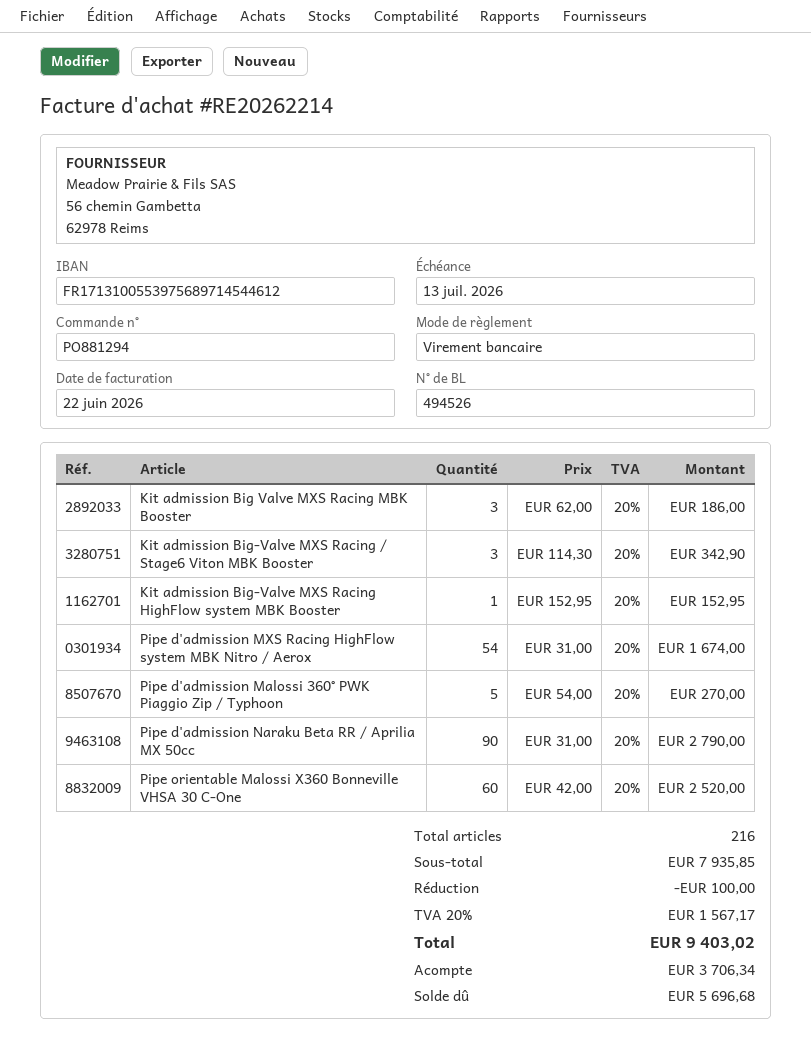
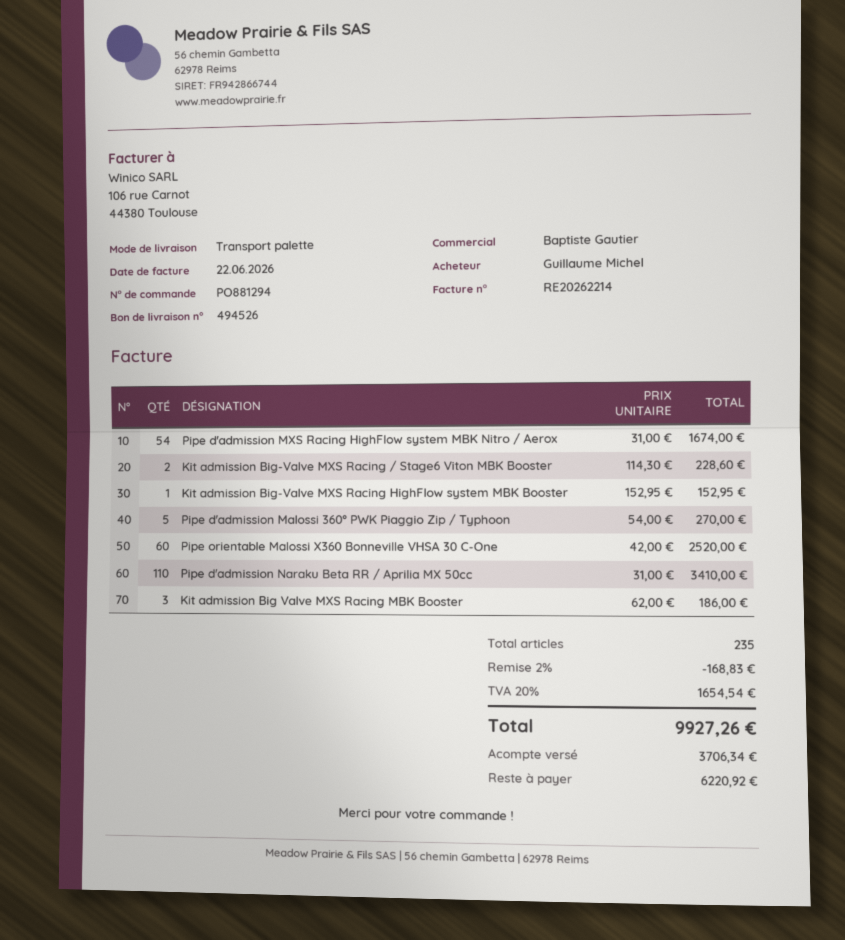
Kit admission Big-Valve MXS Racing / Stage6 Viton MBK Booster: 3 x 114.30 = 342.90 -> 2 x 114.30 = 228.60
Pipe d'admission Naraku Beta RR / Aprilia MX 50cc: 90 x 31.00 = 2790.00 -> 110 x 31.00 = 3410.00
total quantity: 216 -> 235
discount: 100.00 -> 168.83
tax: 20% = 1567.17 -> 20% = 1654.54
total: 9403.02 -> 9927.26
balance: 5696.68 -> 6220.92

